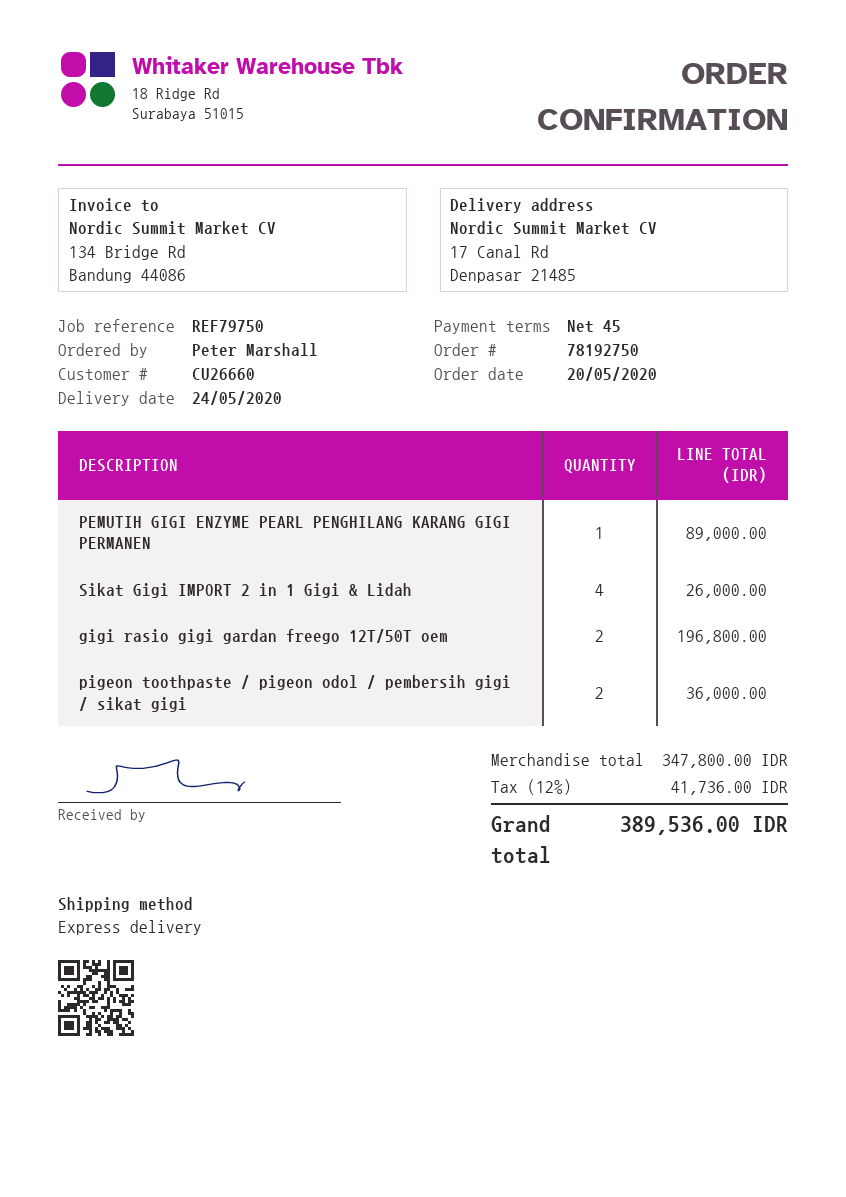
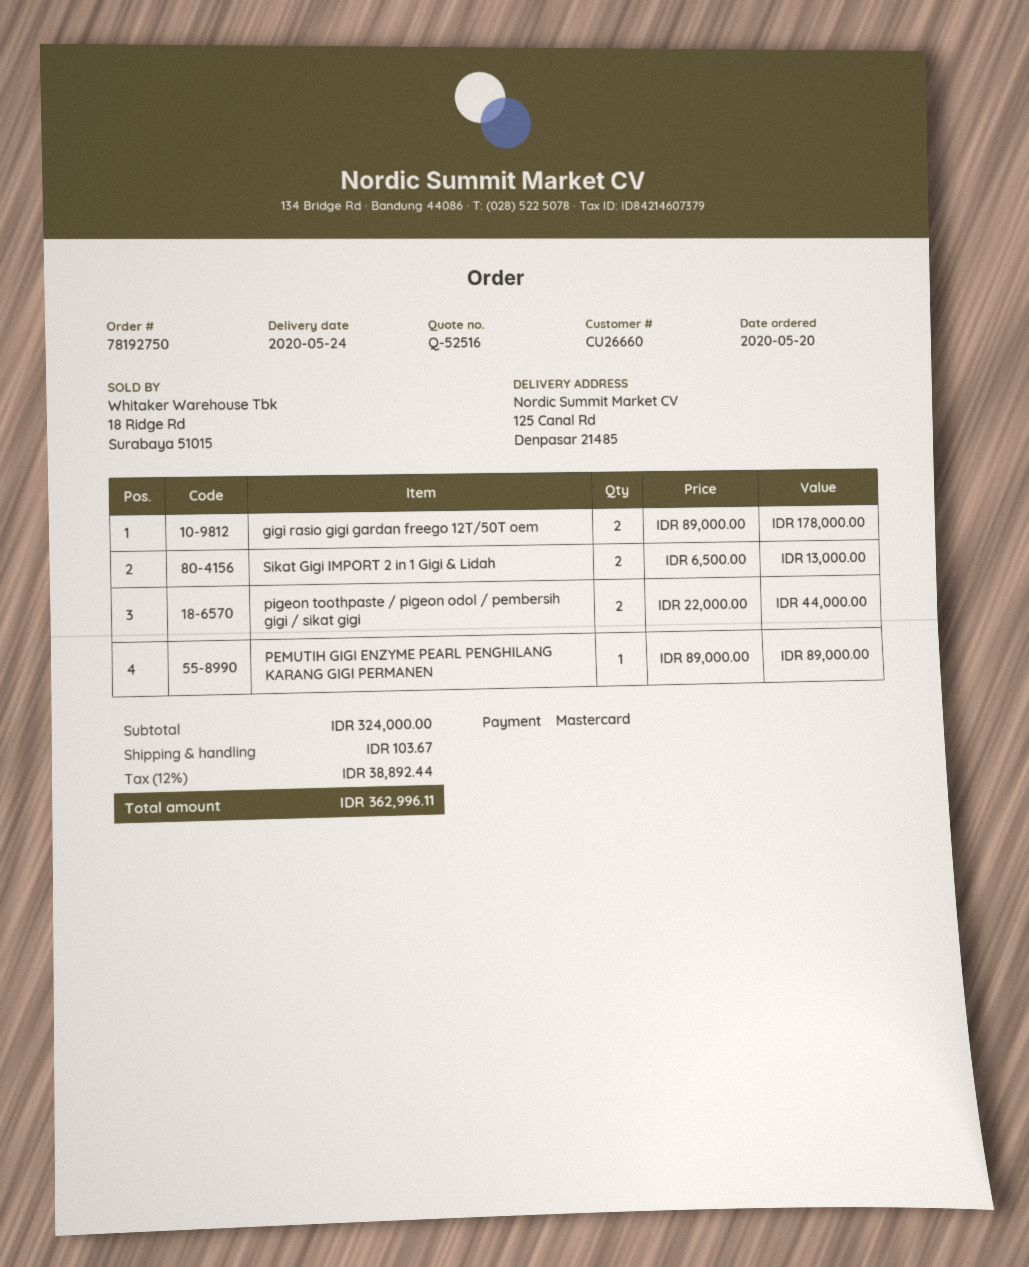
ship to: 17 Canal Rd, Denpasar 21485 -> 125 Canal Rd, Denpasar 21485
Sikat Gigi IMPORT 2 in 1 Gigi & Lidah: 4 for 26000.00 -> 2 for 13000.00
gigi rasio gigi gardan freego 12T/50T oem: 2 for 196800.00 -> 2 for 178000.00
pigeon toothpaste / pigeon odol / pembersih gigi / sikat gigi: 2 for 36000.00 -> 2 for 44000.00
subtotal: 347800.00 -> 324000.00
shipping: none -> 103.67
tax: 12% = 41736.00 -> 12% = 38892.44
total: 389536.00 -> 362996.11

